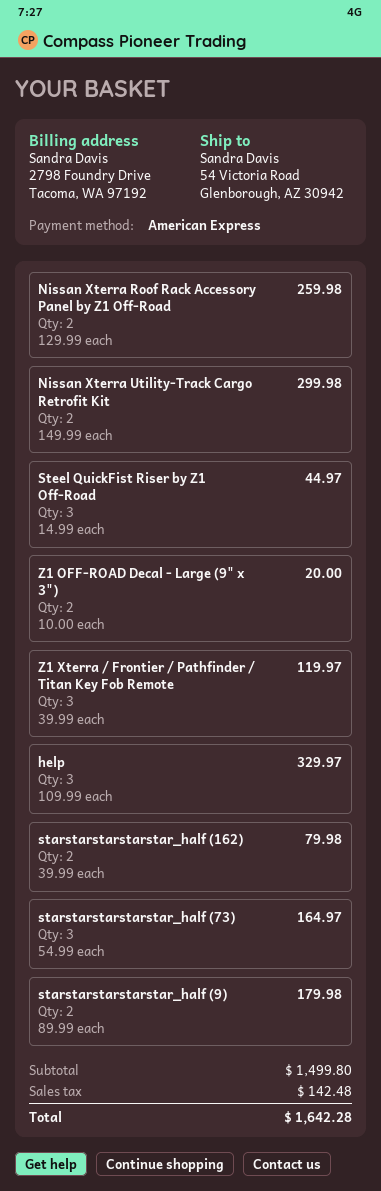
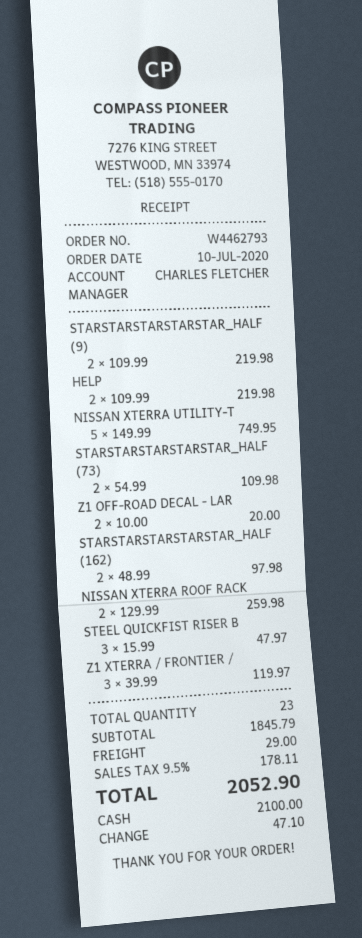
payment method: American Express -> cash
Nissan Xterra Utility-Track Cargo Retrofit Kit: 2 x 149.99 = 299.98 -> 5 x 149.99 = 749.95
Steel QuickFist Riser by Z1 Off-Road: 3 x 14.99 = 44.97 -> 3 x 15.99 = 47.97
help: 3 x 109.99 = 329.97 -> 2 x 109.99 = 219.98
starstarstarstarstar_half (162): 2 x 39.99 = 79.98 -> 2 x 48.99 = 97.98
starstarstarstarstar_half (73): 3 x 54.99 = 164.97 -> 2 x 54.99 = 109.98
starstarstarstarstar_half (9): 2 x 89.99 = 179.98 -> 2 x 109.99 = 219.98
subtotal: 1499.80 -> 1845.79
shipping: none -> 29.00
tax: 142.48 -> 178.11
total: 1642.28 -> 2052.90

